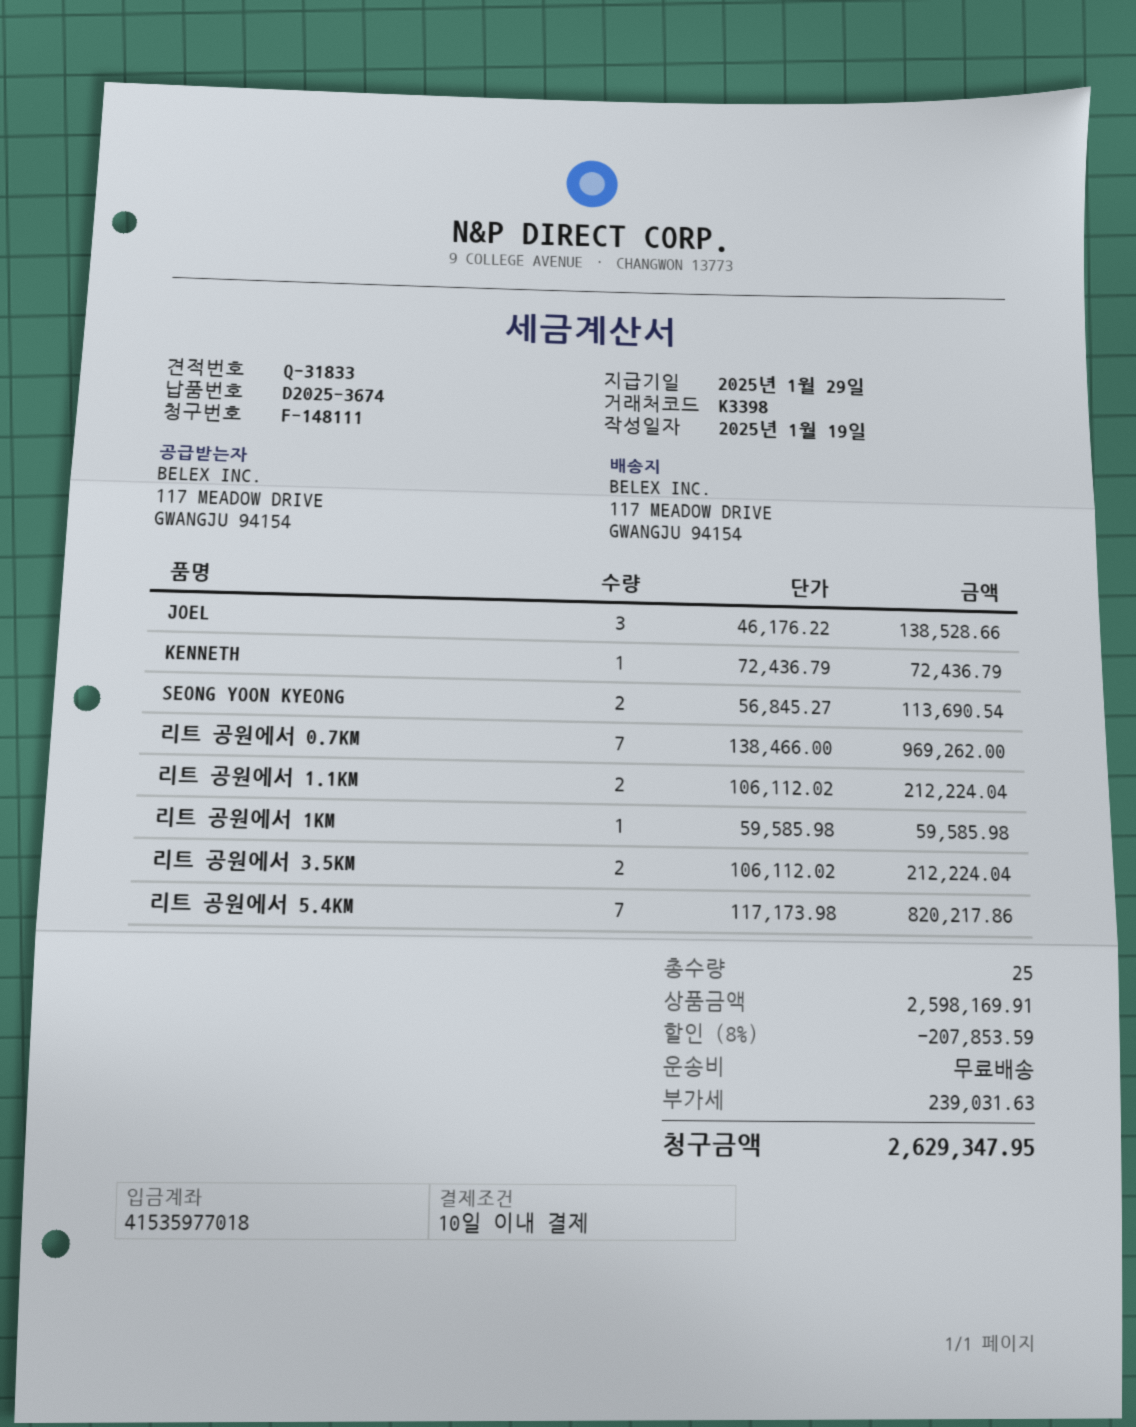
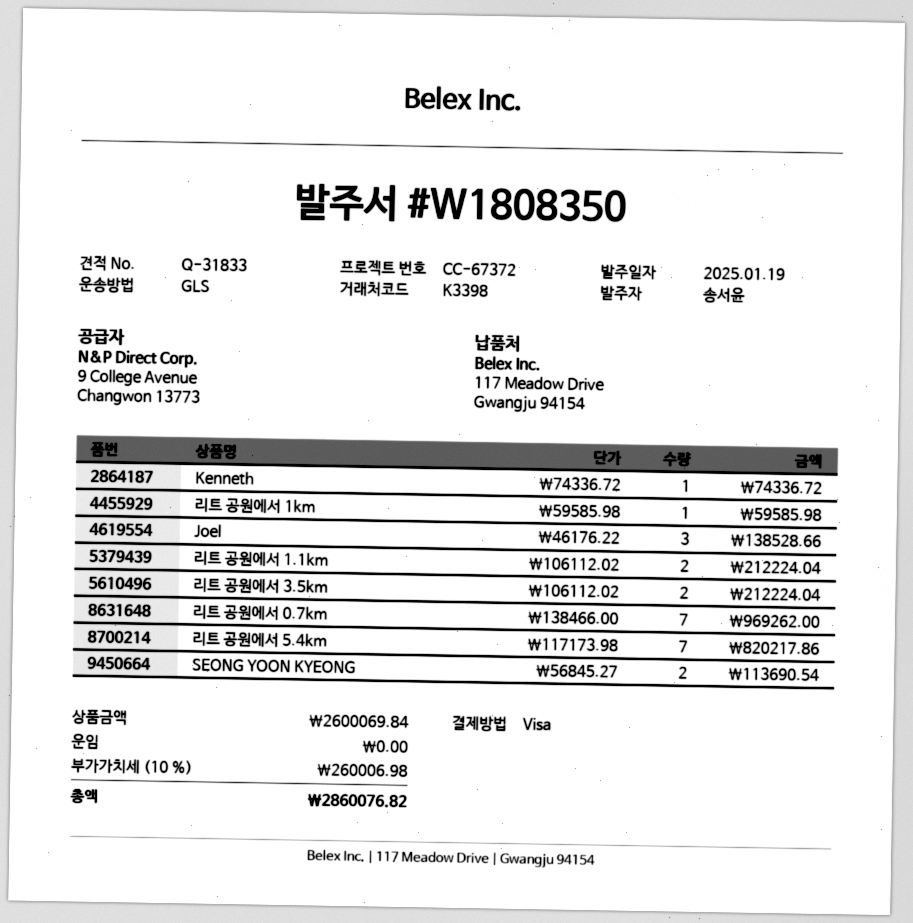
KENNETH: 1 x 72436.79 = 72436.79 -> 1 x 74336.72 = 74336.72
subtotal: 2598169.91 -> 2600069.84
discount: 8% = 207853.59 -> none
tax: 239031.63 -> 260006.98
total: 2629347.95 -> 2860076.82

